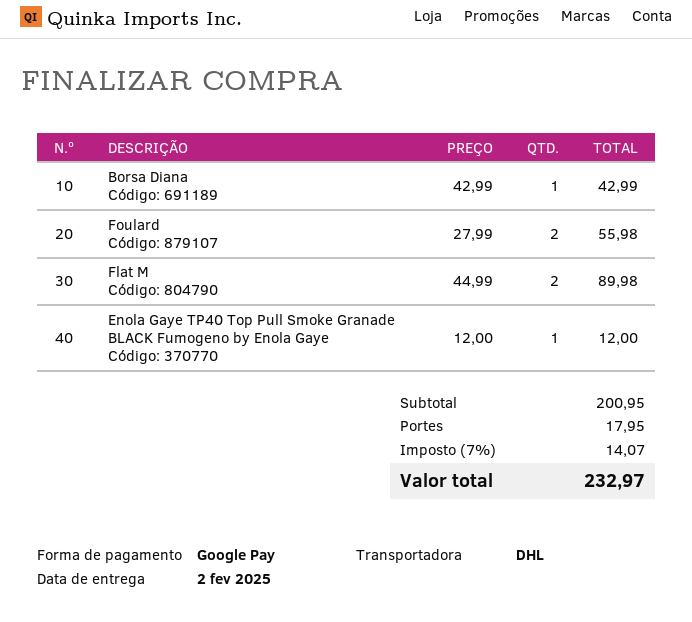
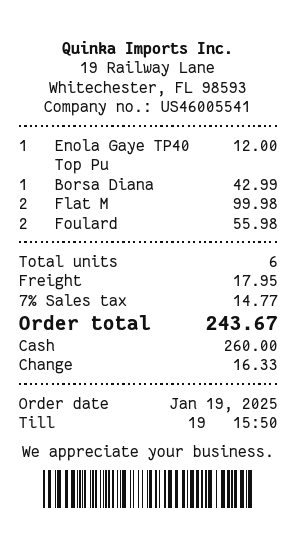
payment method: Google Pay -> cash
Flat M: 2 for 89.98 -> 2 for 99.98
tax: 7% = 14.07 -> 7% = 14.77
total: 232.97 -> 243.67

